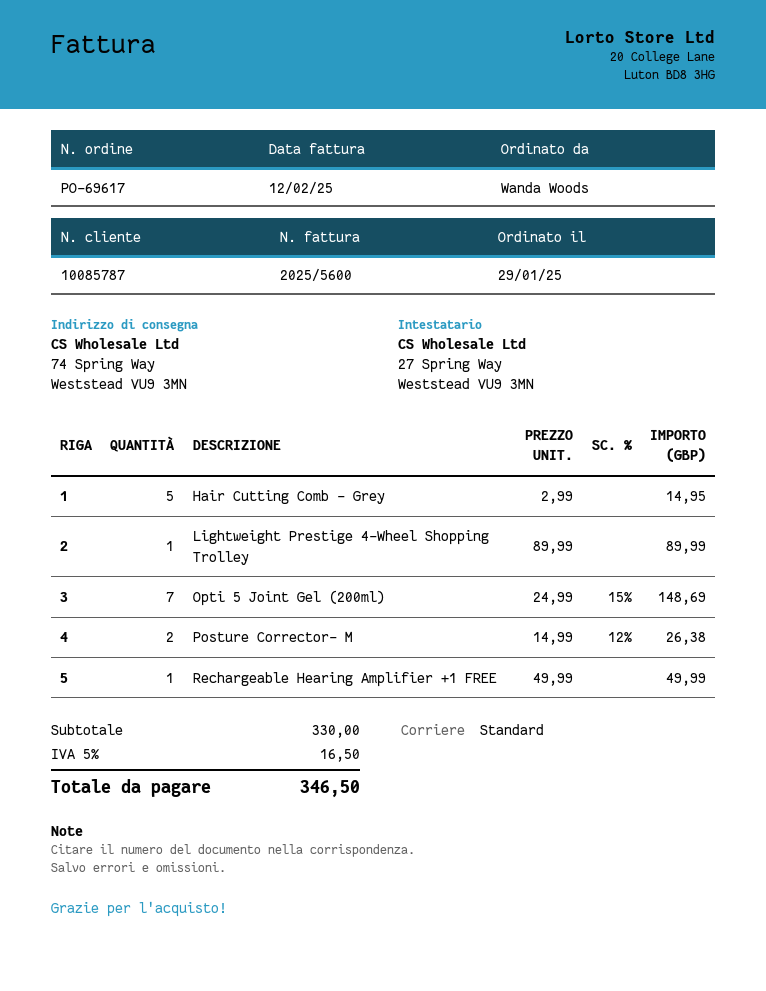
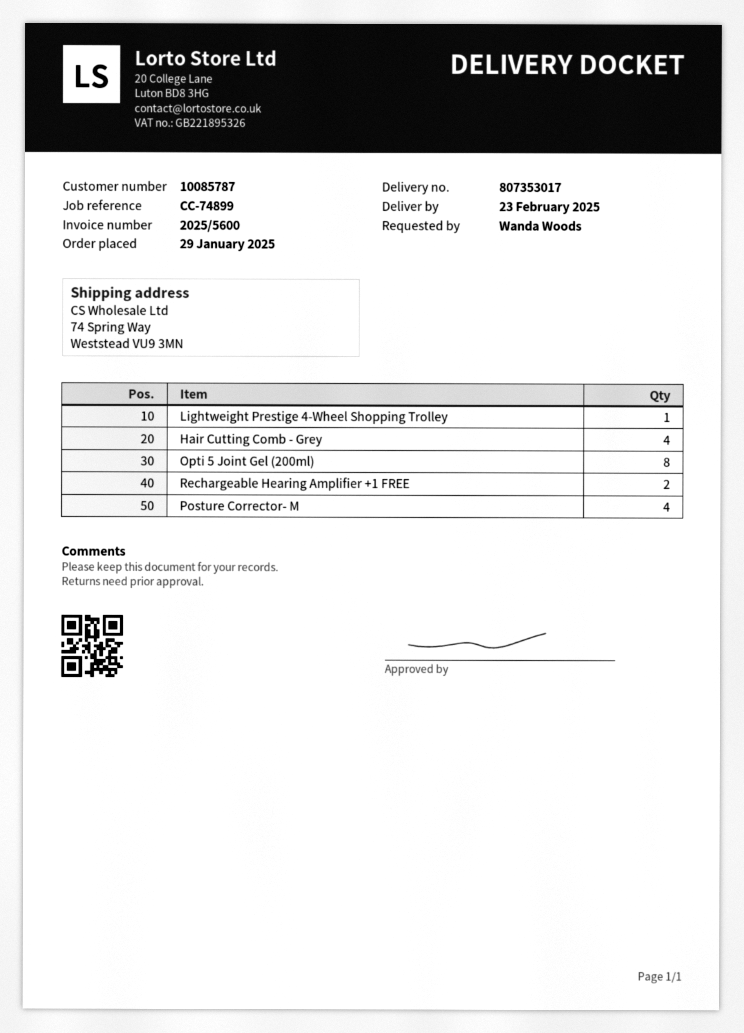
Hair Cutting Comb - Grey: 5 -> 4
Opti 5 Joint Gel (200ml): 7 -> 8
Posture Corrector- M: 2 -> 4
Rechargeable Hearing Amplifier +1 FREE: 1 -> 2

